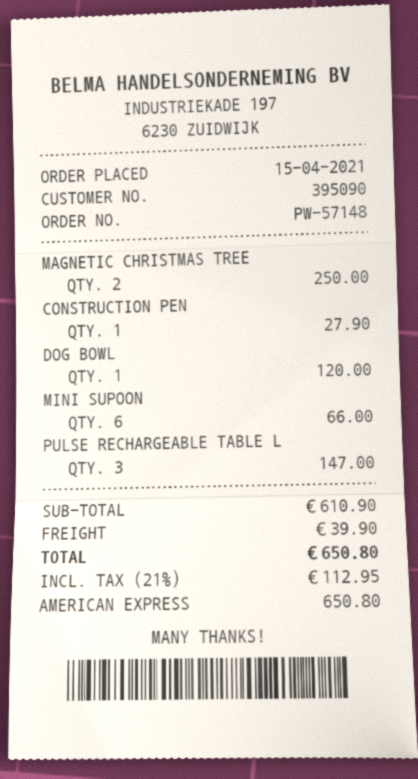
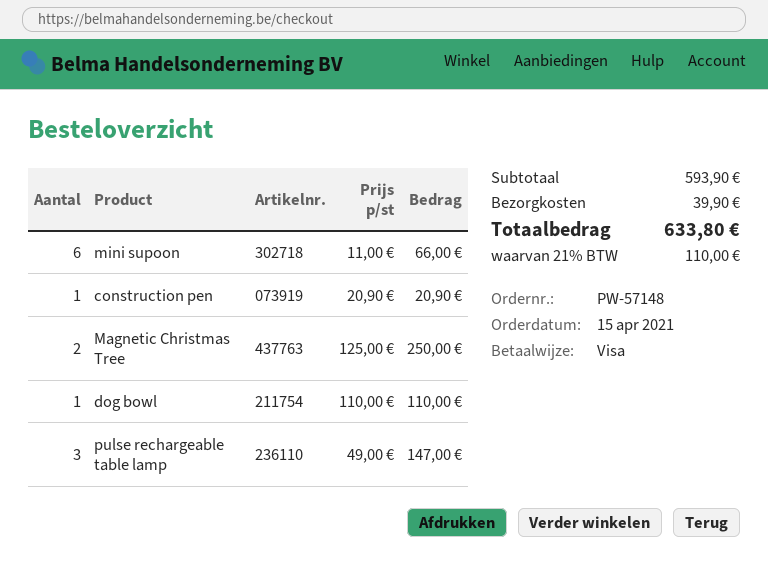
payment method: American Express -> Visa
CONSTRUCTION PEN: 1 for 27.90 -> 1 for 20.90
DOG BOWL: 1 for 120.00 -> 1 for 110.00
subtotal: 610.90 -> 593.90
tax: 21% = 112.95 -> 21% = 110.00
total: 650.80 -> 633.80

